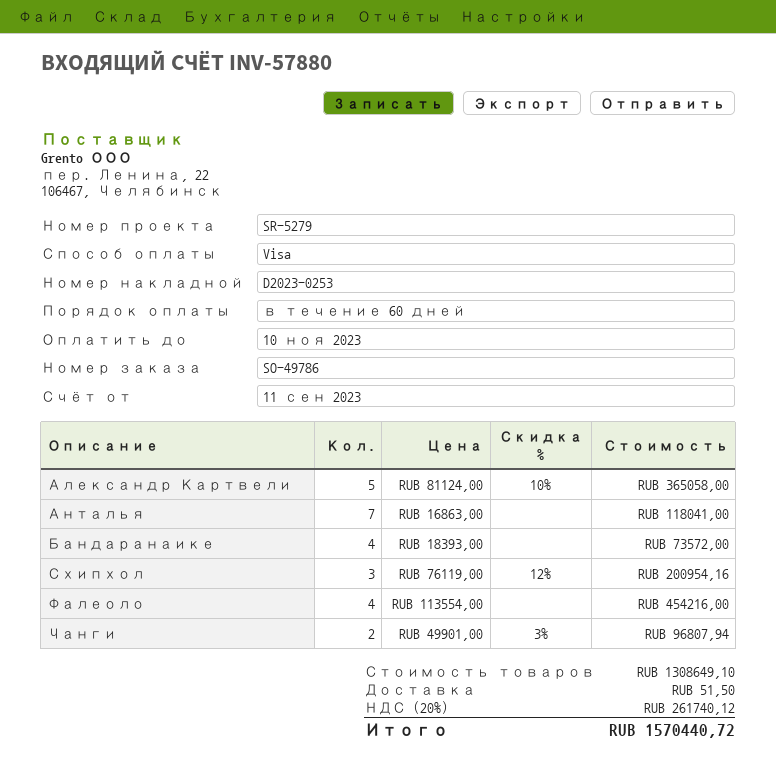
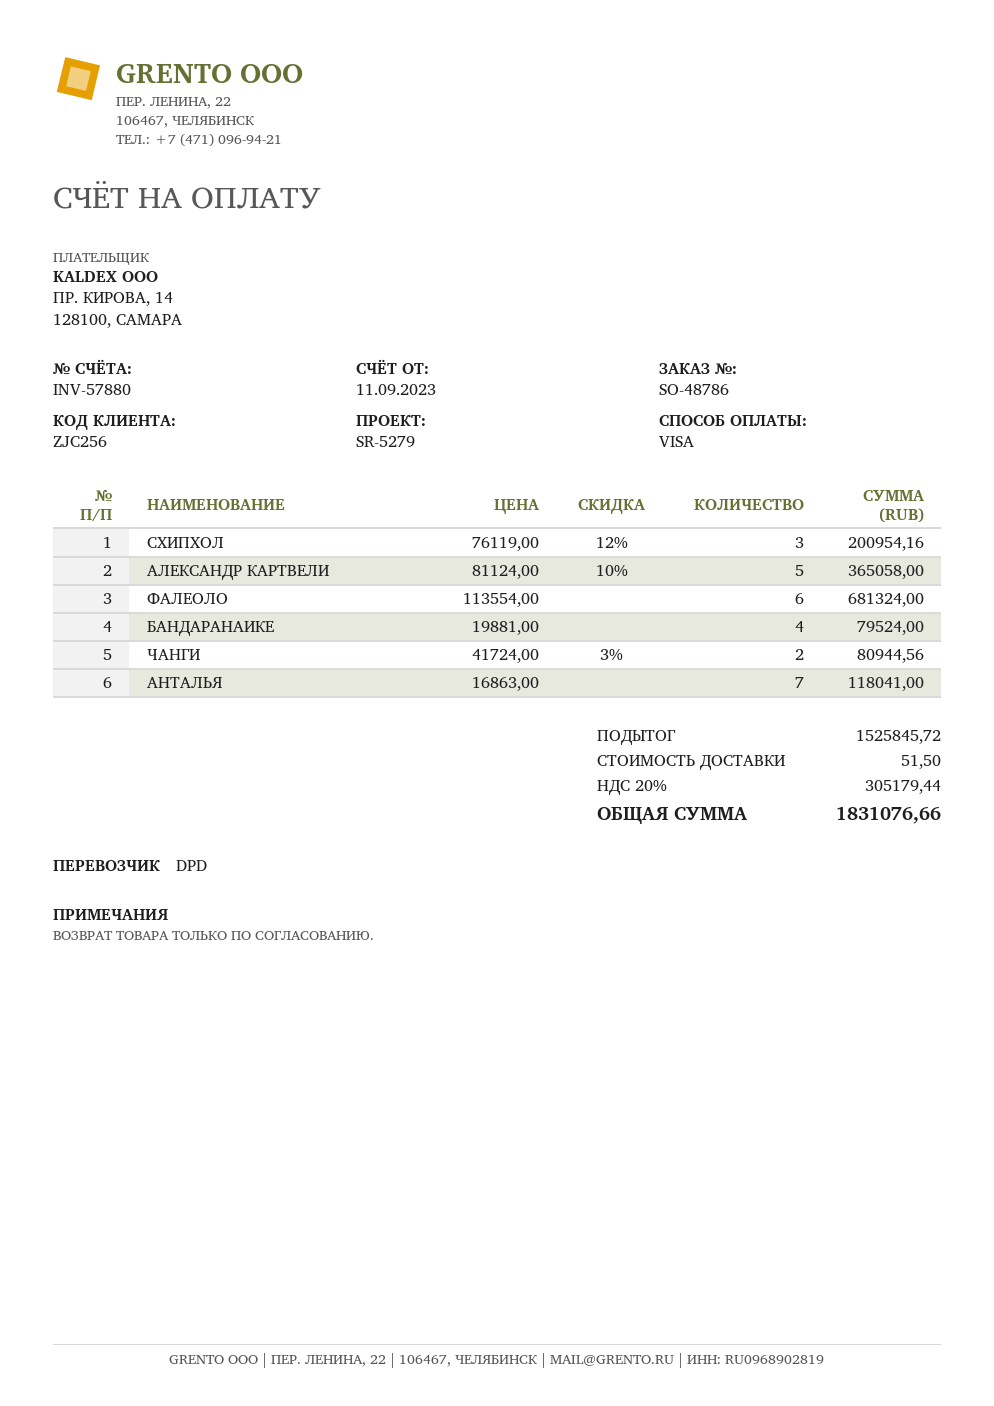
order number: SO-49786 -> SO-48786
Бандаранаике: 4 x 18393.00 = 73572.00 -> 4 x 19881.00 = 79524.00
Фалеоло: 4 x 113554.00 = 454216.00 -> 6 x 113554.00 = 681324.00
Чанги: 2 x 49901.00 - 3% = 96807.94 -> 2 x 41724.00 - 3% = 80944.56
subtotal: 1308649.10 -> 1525845.72
tax: 20% = 261740.12 -> 20% = 305179.44
total: 1570440.72 -> 1831076.66

